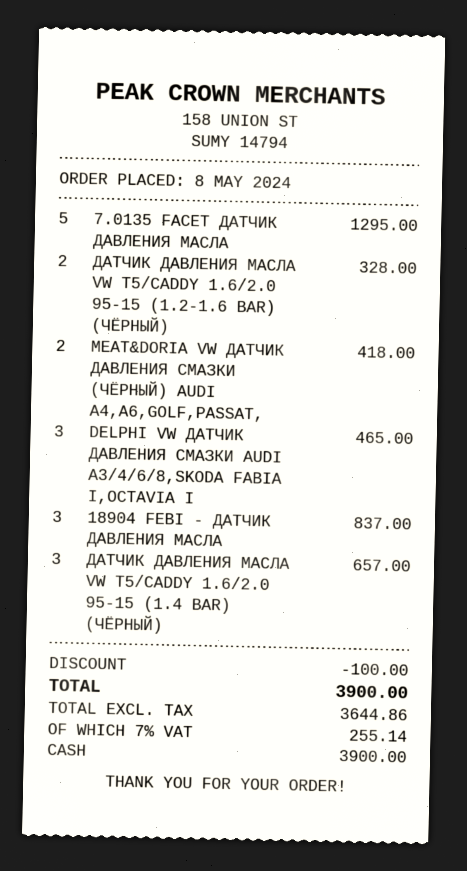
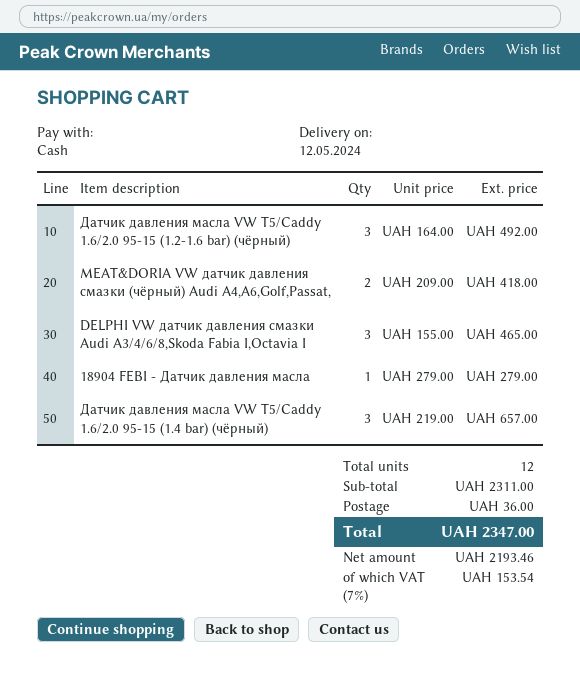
7.0135 FACET ДАТЧИК ДАВЛЕНИЯ МАСЛА: 5 for 1295.00 -> none
ДАТЧИК ДАВЛЕНИЯ МАСЛА VW T5/CADDY 1.6/2.0 95-15 (1.2-1.6 BAR) (ЧЁРНЫЙ): 2 for 328.00 -> 3 for 492.00
18904 FEBI - ДАТЧИК ДАВЛЕНИЯ МАСЛА: 3 for 837.00 -> 1 for 279.00
discount: 100.00 -> none
shipping: none -> 36.00
net: 3644.86 -> 2193.46
tax: 7% = 255.14 -> 7% = 153.54
total: 3900.00 -> 2347.00

